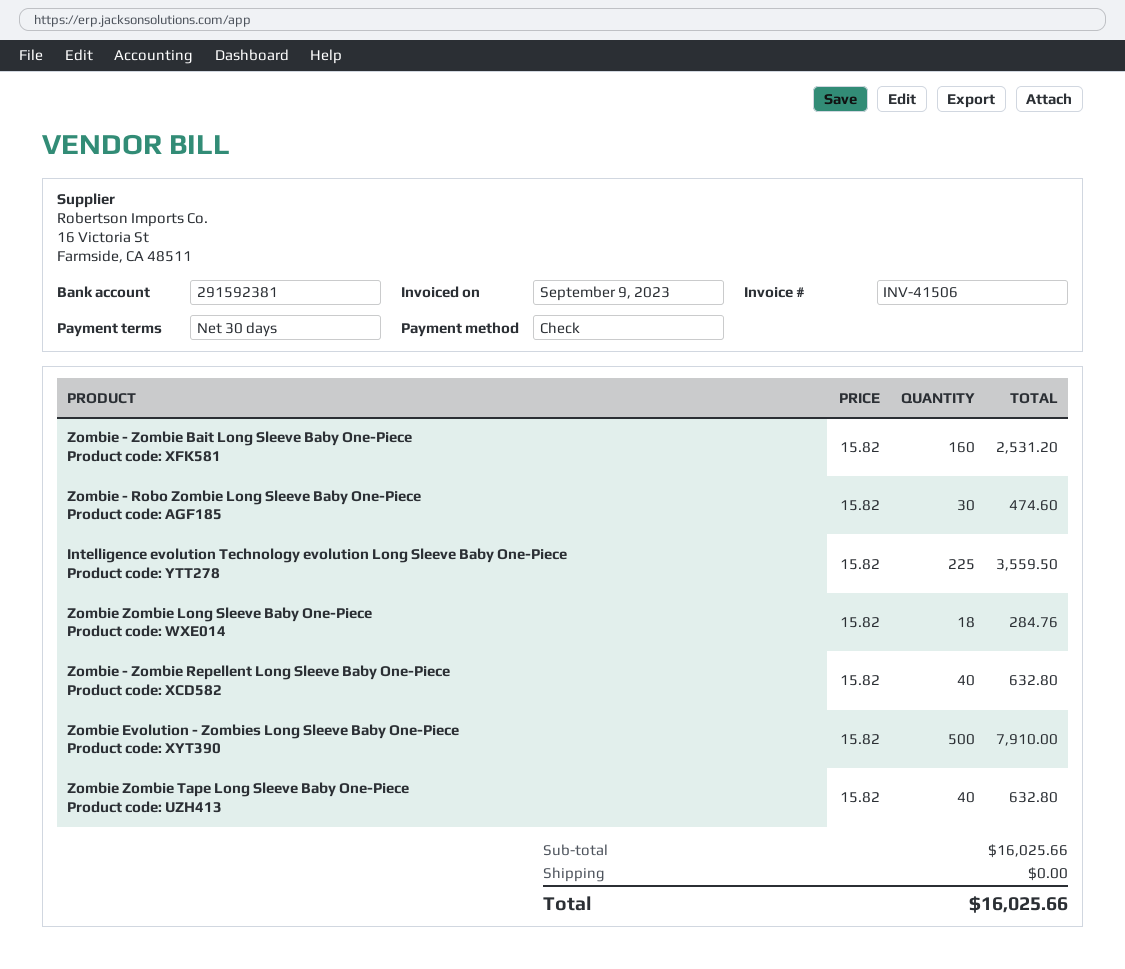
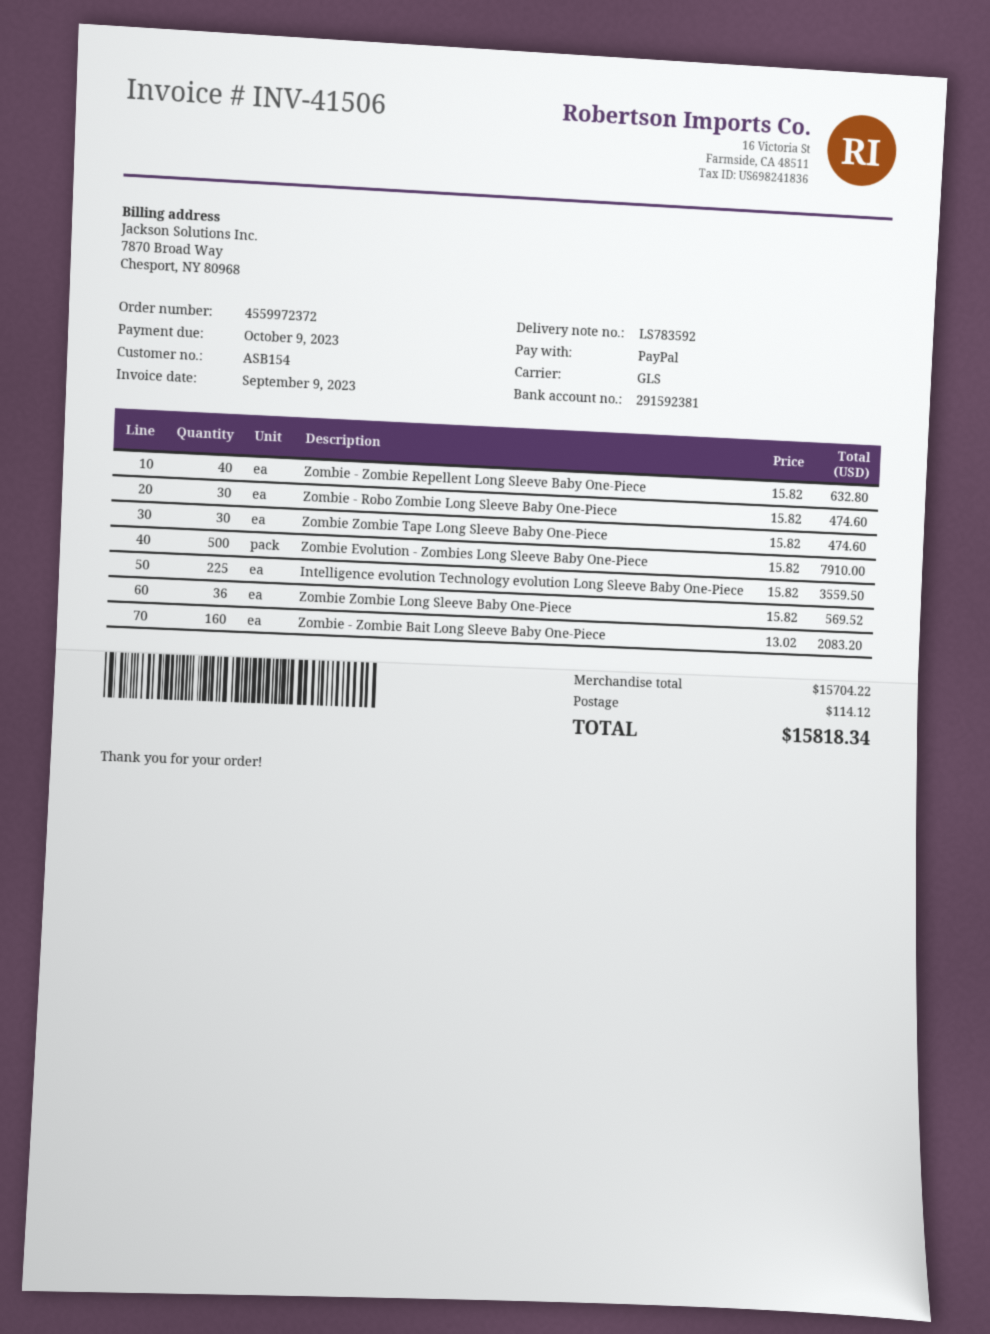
payment method: cheque -> PayPal
Zombie - Zombie Bait Long Sleeve Baby One-Piece: 160 x 15.82 = 2531.20 -> 160 x 13.02 = 2083.20
Zombie Zombie Long Sleeve Baby One-Piece: 18 x 15.82 = 284.76 -> 36 x 15.82 = 569.52
Zombie Zombie Tape Long Sleeve Baby One-Piece: 40 x 15.82 = 632.80 -> 30 x 15.82 = 474.60
subtotal: 16025.66 -> 15704.22
shipping: 0.00 -> 114.12
total: 16025.66 -> 15818.34

